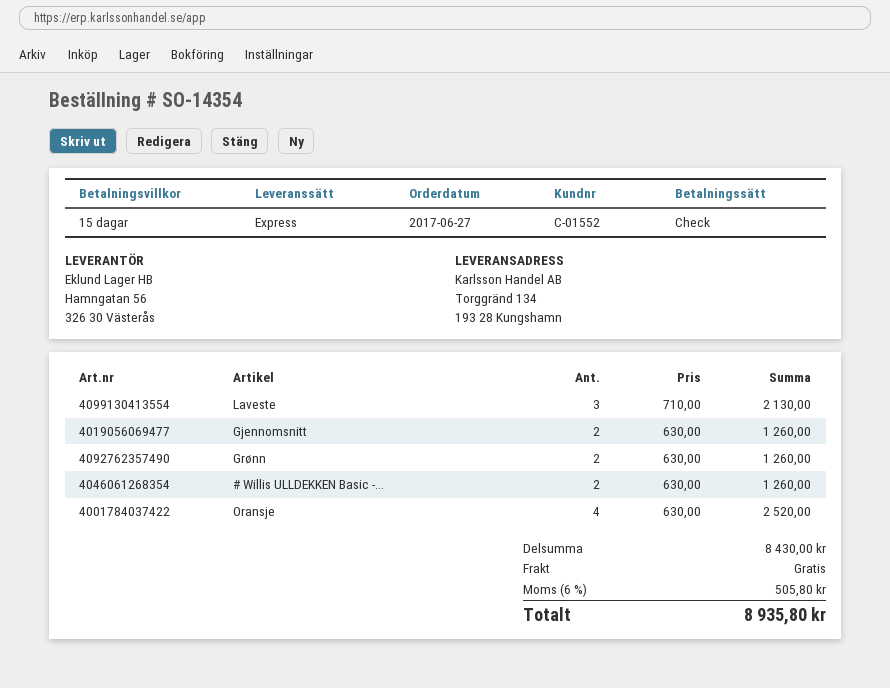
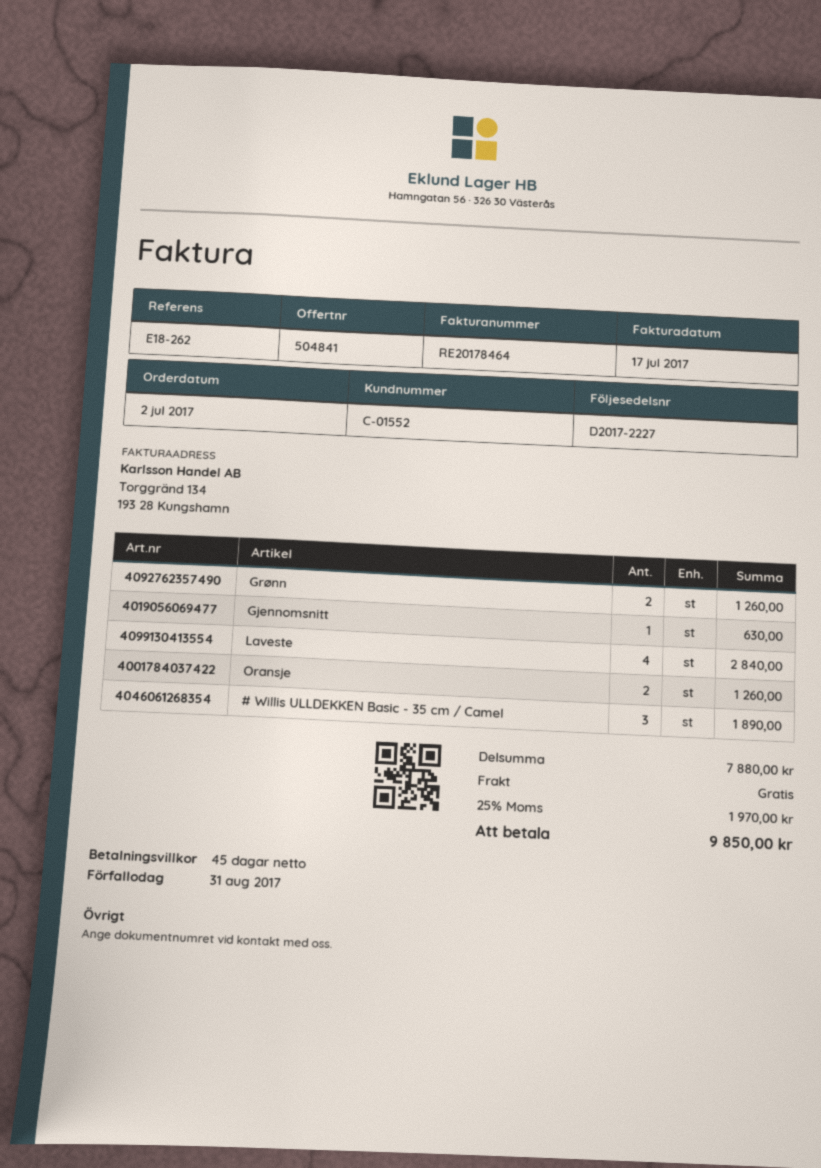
order date: 2017-06-27 -> 2017-07-02
payment terms: 15 days -> 45 days
Laveste: 3 for 2130.00 -> 4 for 2840.00
Gjennomsnitt: 2 for 1260.00 -> 1 for 630.00
# Willis ULLDEKKEN Basic -...: 2 for 1260.00 -> 3 for 1890.00
Oransje: 4 for 2520.00 -> 2 for 1260.00
subtotal: 8430.00 -> 7880.00
tax: 6% = 505.80 -> 25% = 1970.00
total: 8935.80 -> 9850.00

